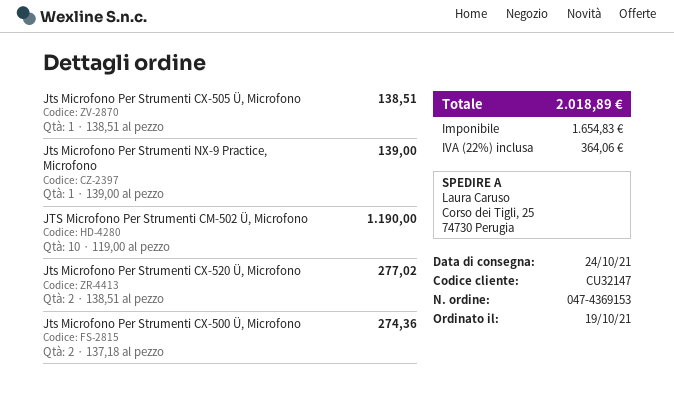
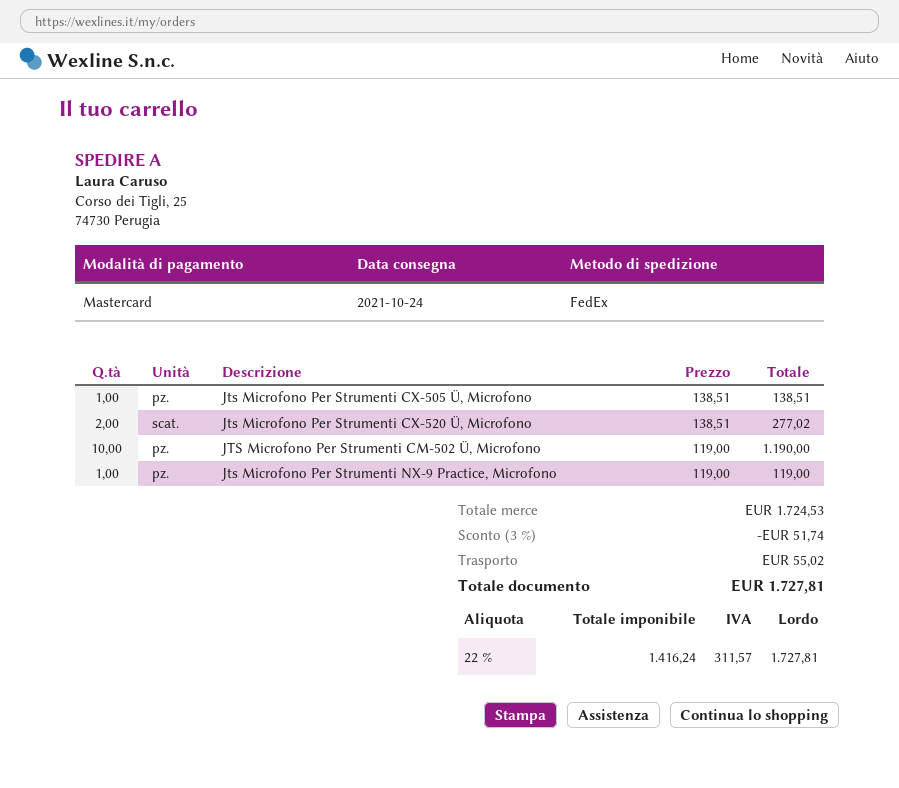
Jts Microfono Per Strumenti NX-9 Practice, Microfono: 1 x 139.00 = 139.00 -> 1 x 119.00 = 119.00
Jts Microfono Per Strumenti CX-500 Ü, Microfono: 2 x 137.18 = 274.36 -> none
discount: none -> 3% = 51.74
shipping: none -> 55.02
net: 1654.83 -> 1416.24
tax: 22% = 364.06 -> 22% = 311.57
total: 2018.89 -> 1727.81

